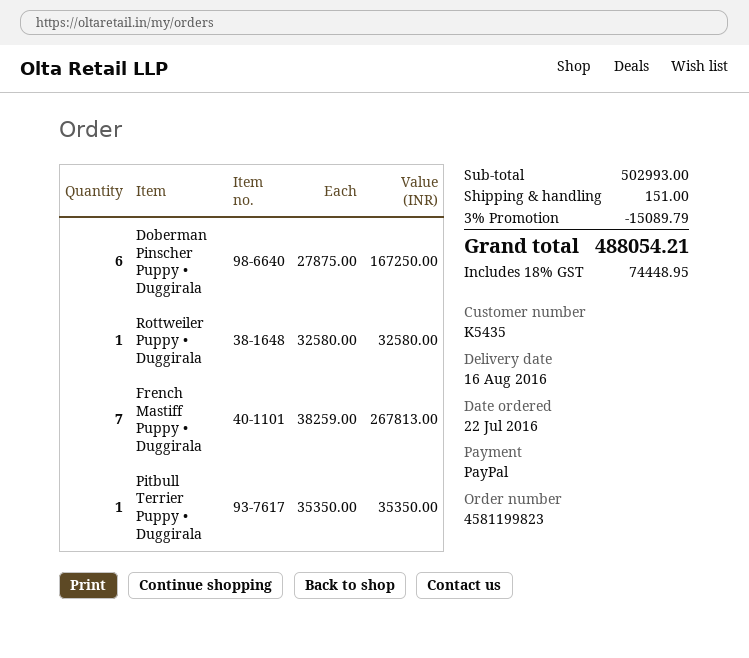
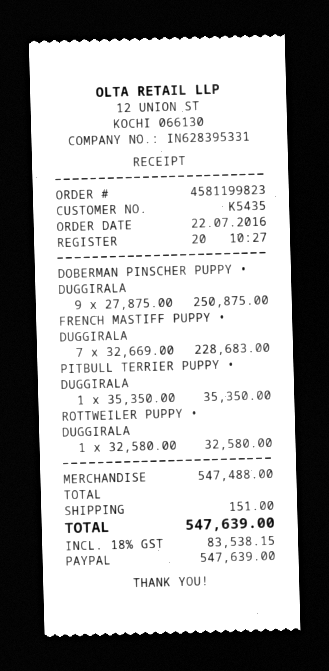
Doberman Pinscher Puppy • Duggirala: 6 x 27875.00 = 167250.00 -> 9 x 27875.00 = 250875.00
French Mastiff Puppy • Duggirala: 7 x 38259.00 = 267813.00 -> 7 x 32669.00 = 228683.00
subtotal: 502993.00 -> 547488.00
discount: 3% = 15089.79 -> none
tax: 18% = 74448.95 -> 18% = 83538.15
total: 488054.21 -> 547639.00

